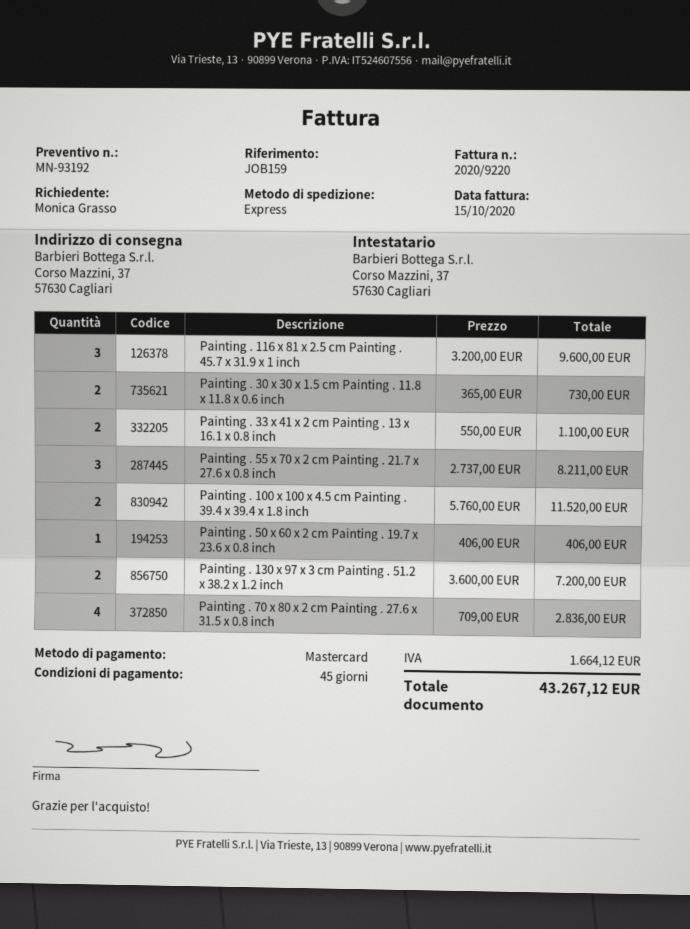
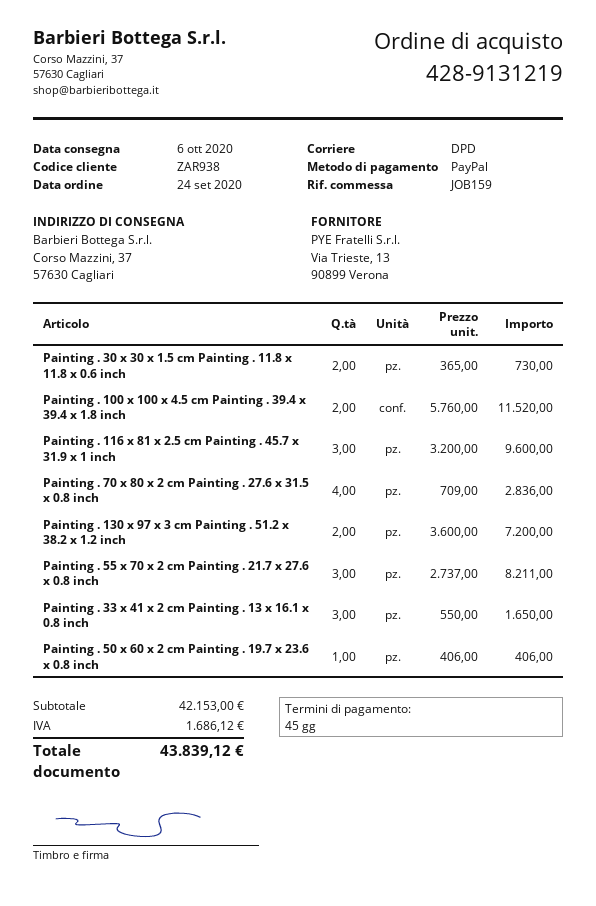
payment method: Mastercard -> PayPal
shipping method: express -> DPD
Painting . 33 x 41 x 2 cm Painting . 13 x 16.1 x 0.8 inch: 2 x 550.00 = 1100.00 -> 3 x 550.00 = 1650.00
tax: 1664.12 -> 1686.12
total: 43267.12 -> 43839.12

